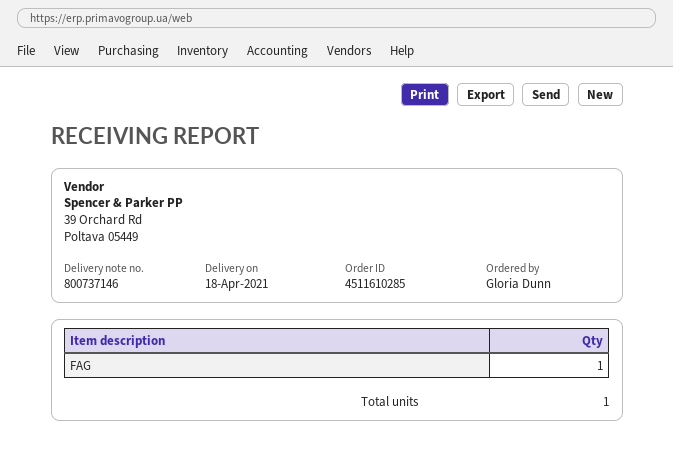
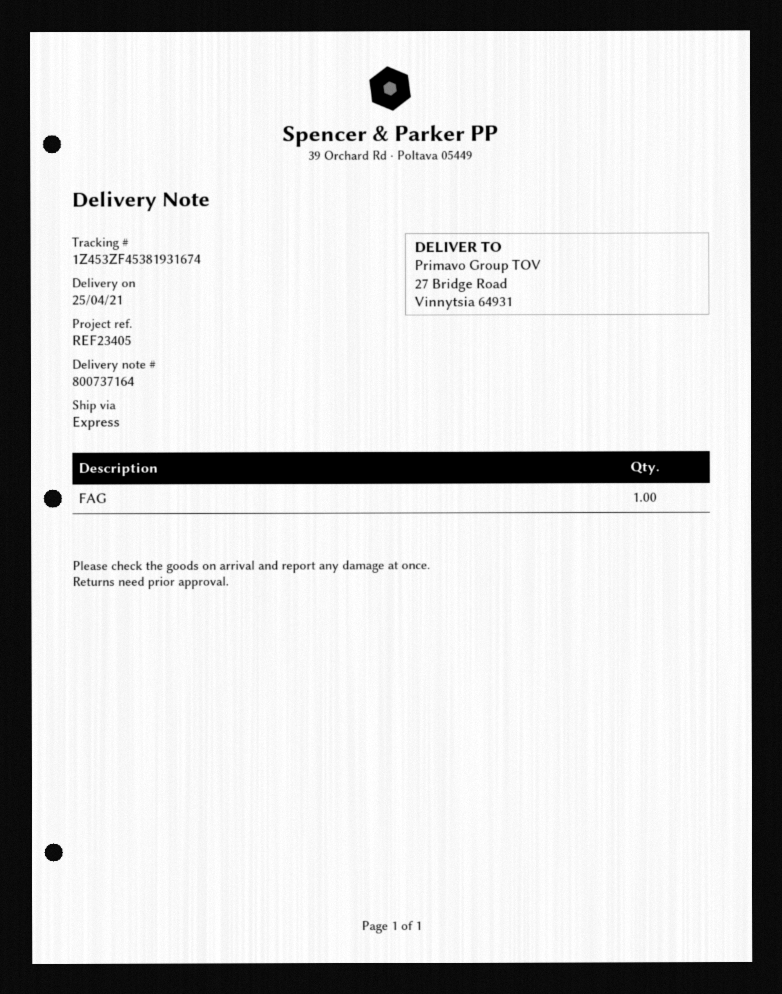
delivery note number: 800737146 -> 800737164
delivery date: 2021-04-18 -> 2021-04-25

